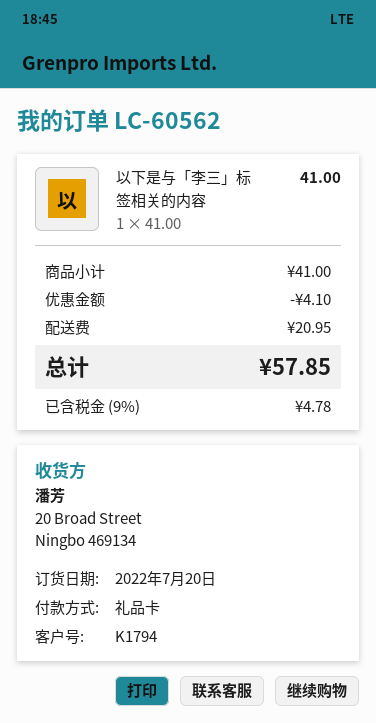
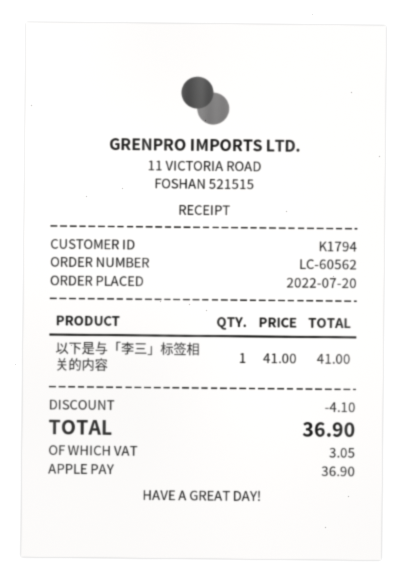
payment method: gift card -> Apple Pay
shipping: 20.95 -> none
tax: 4.78 -> 3.05
total: 57.85 -> 36.90

